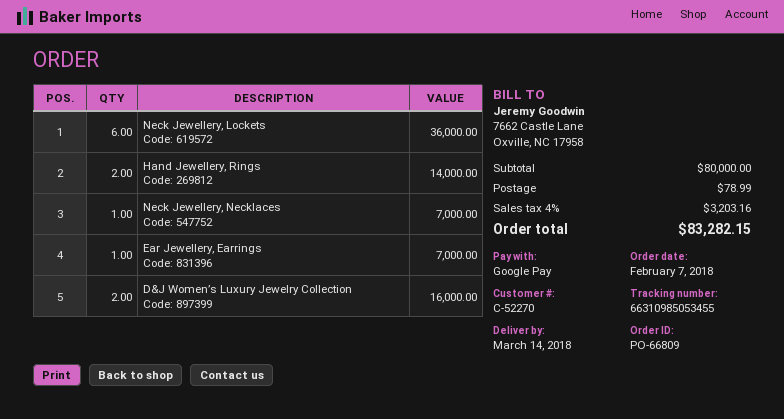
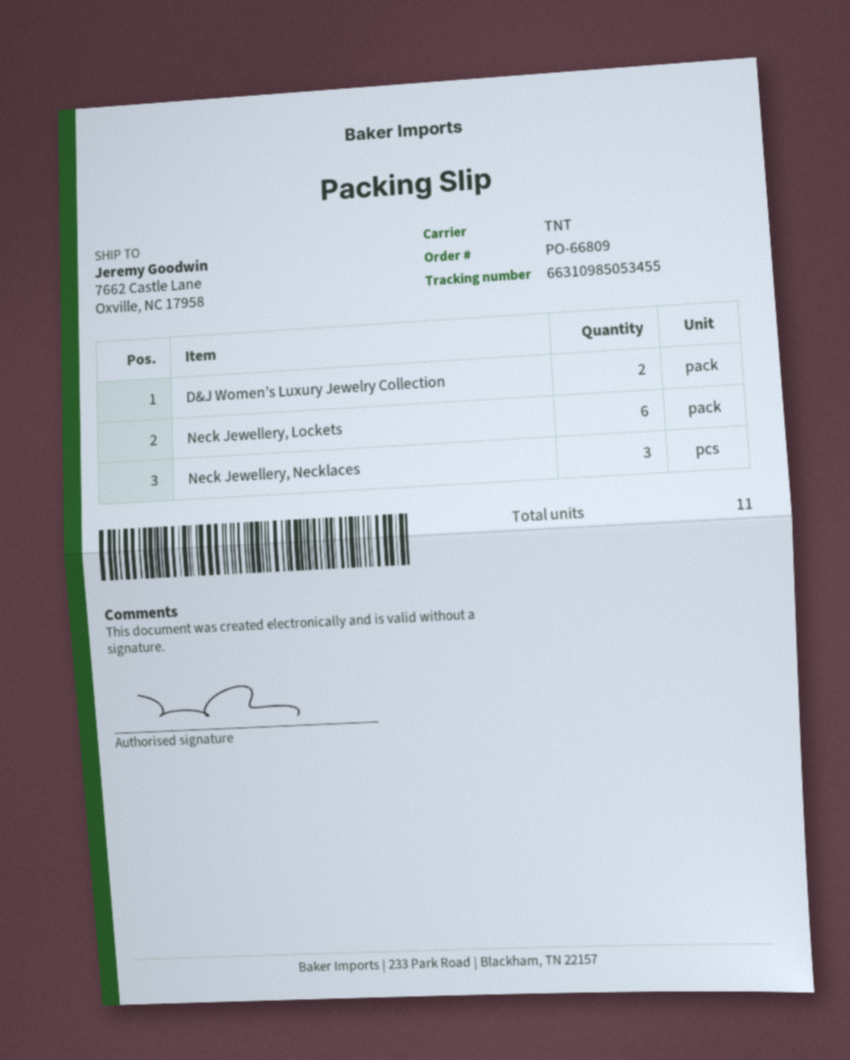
Hand Jewellery, Rings: 2 -> none
Neck Jewellery, Necklaces: 1 -> 3
Ear Jewellery, Earrings: 1 -> none

